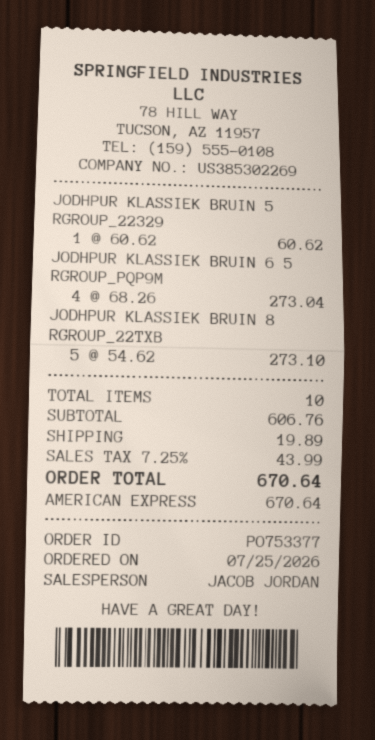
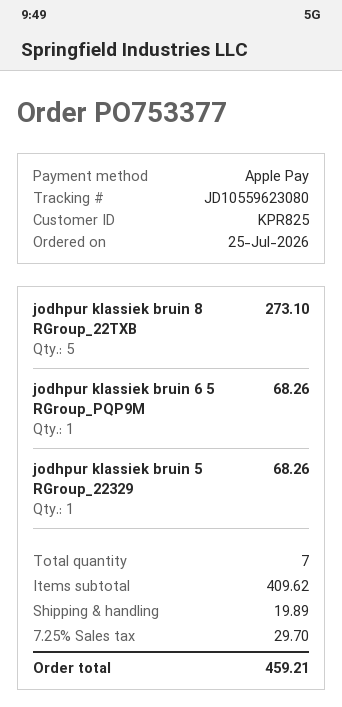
payment method: American Express -> Apple Pay
JODHPUR KLASSIEK BRUIN 5 RGROUP_22329: 1 for 60.62 -> 1 for 68.26
JODHPUR KLASSIEK BRUIN 6 5 RGROUP_PQP9M: 4 for 273.04 -> 1 for 68.26
total quantity: 10 -> 7
subtotal: 606.76 -> 409.62
tax: 7.25% = 43.99 -> 7.25% = 29.70
total: 670.64 -> 459.21

